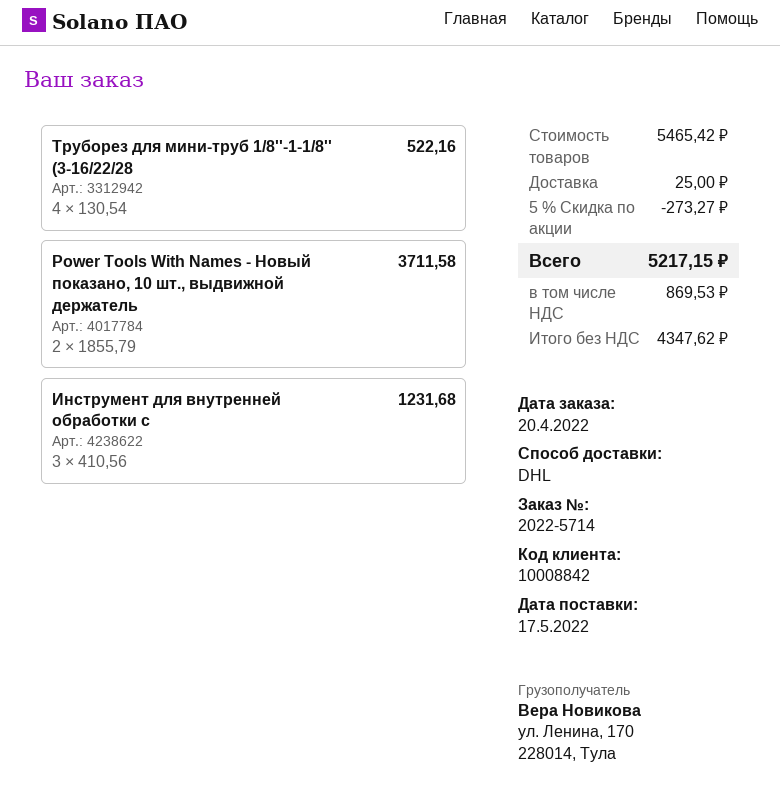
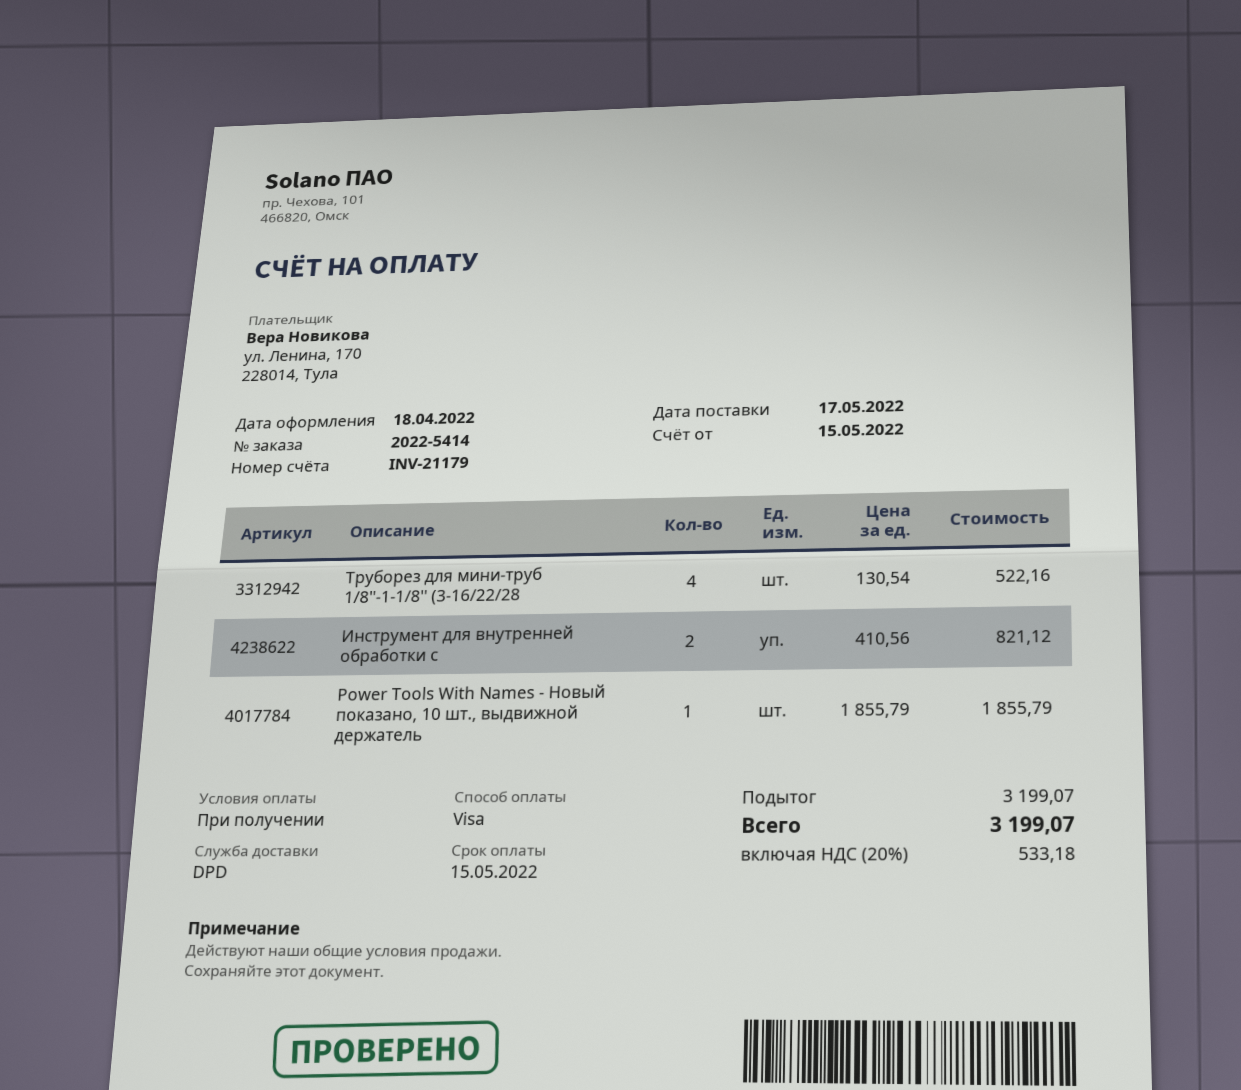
order number: 2022-5714 -> 2022-5414
order date: 2022-04-20 -> 2022-04-18
shipping method: DHL -> DPD
Power Tools With Names - Новый показано, 10 шт., выдвижной держатель: 2 x 1855.79 = 3711.58 -> 1 x 1855.79 = 1855.79
Инструмент для внутренней обработки с: 3 x 410.56 = 1231.68 -> 2 x 410.56 = 821.12
subtotal: 5465.42 -> 3199.07
discount: 5% = 273.27 -> none
shipping: 25.00 -> none
tax: 869.53 -> 533.18
total: 5217.15 -> 3199.07

